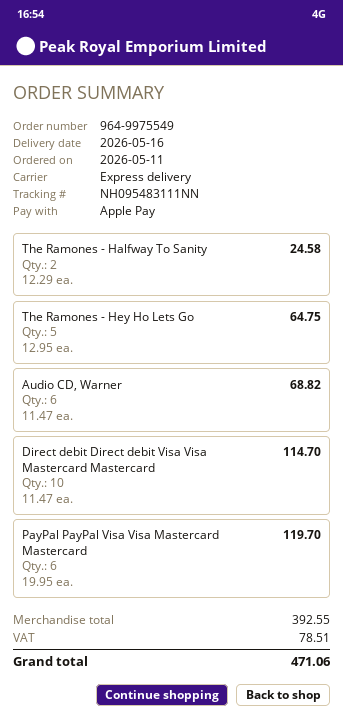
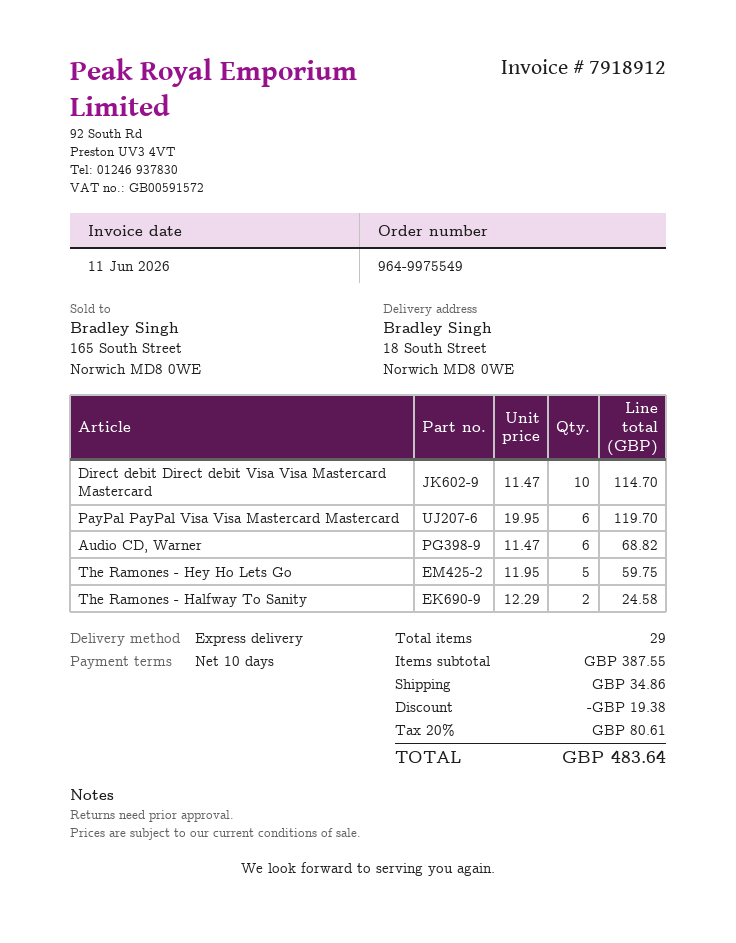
The Ramones - Hey Ho Lets Go: 5 x 12.95 = 64.75 -> 5 x 11.95 = 59.75
subtotal: 392.55 -> 387.55
discount: none -> 19.38
shipping: none -> 34.86
tax: 78.51 -> 80.61
total: 471.06 -> 483.64

